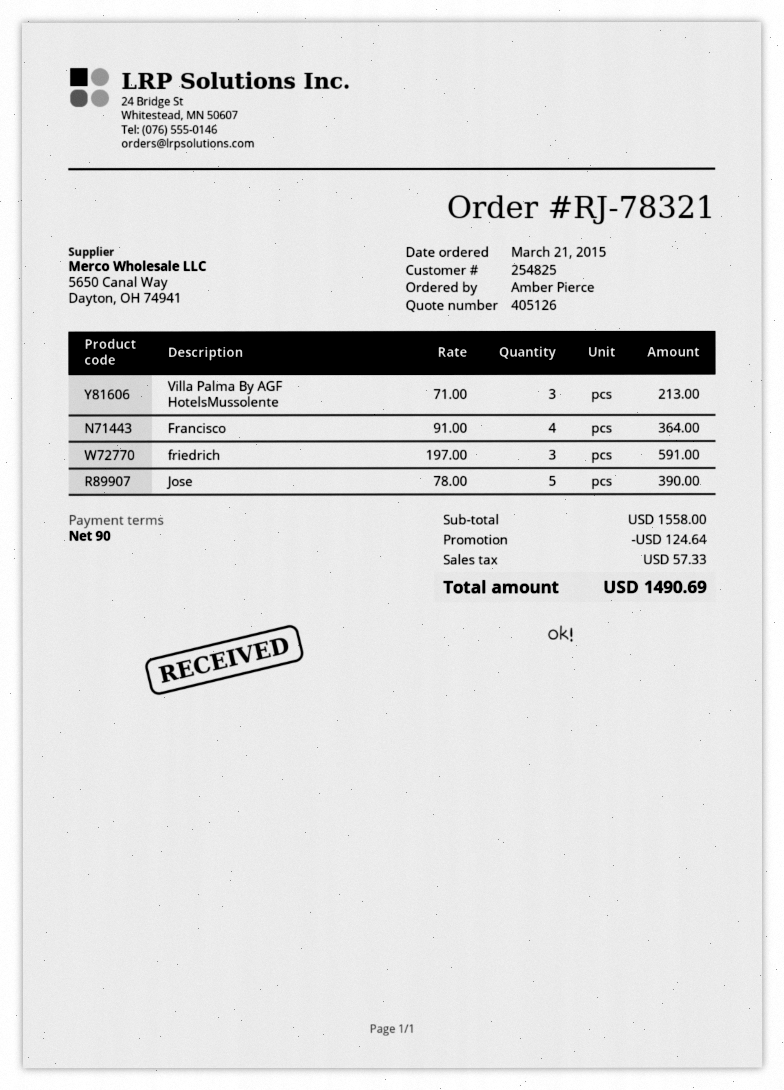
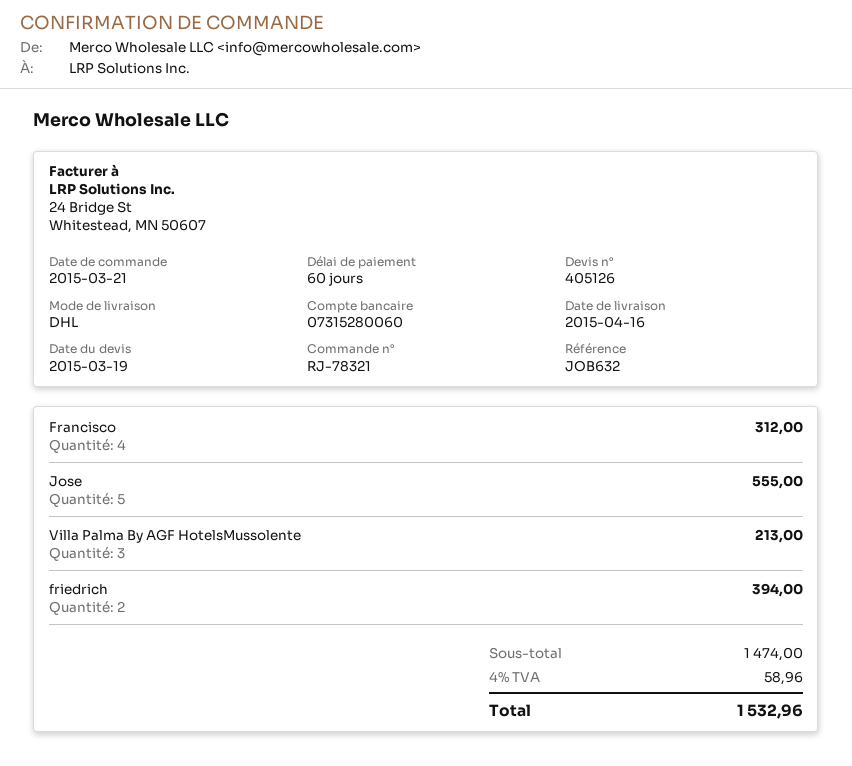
payment terms: 90 days -> 60 days
Francisco: 4 for 364.00 -> 4 for 312.00
friedrich: 3 for 591.00 -> 2 for 394.00
Jose: 5 for 390.00 -> 5 for 555.00
subtotal: 1558.00 -> 1474.00
discount: 124.64 -> none
tax: 57.33 -> 58.96
total: 1490.69 -> 1532.96

